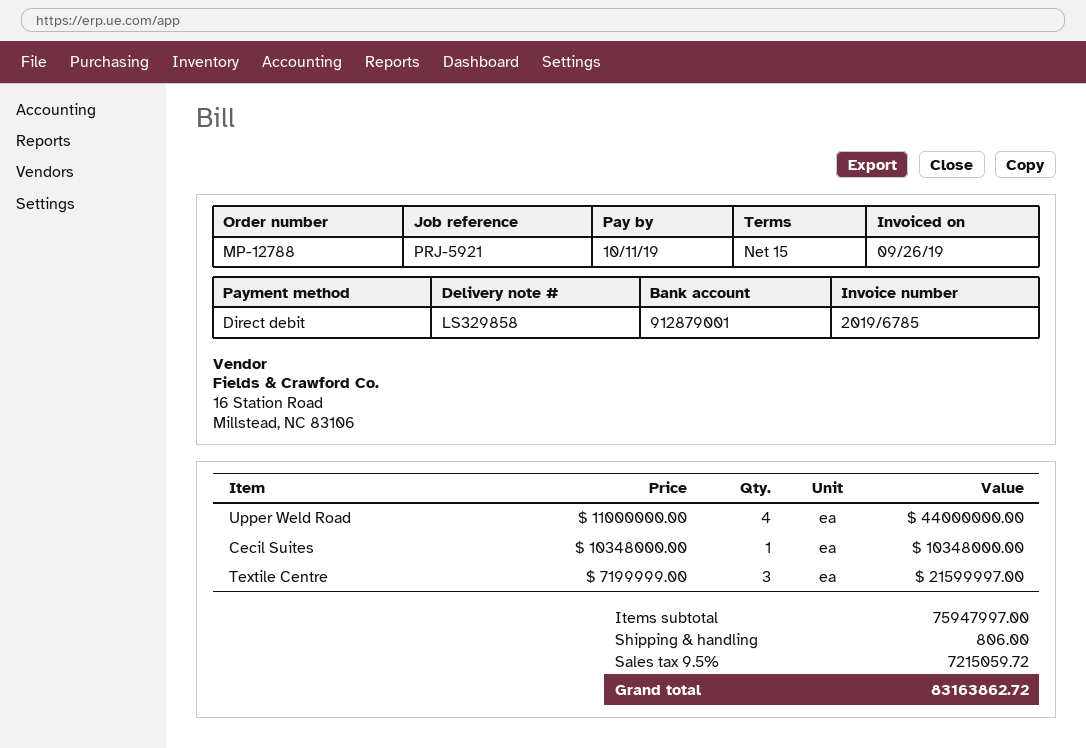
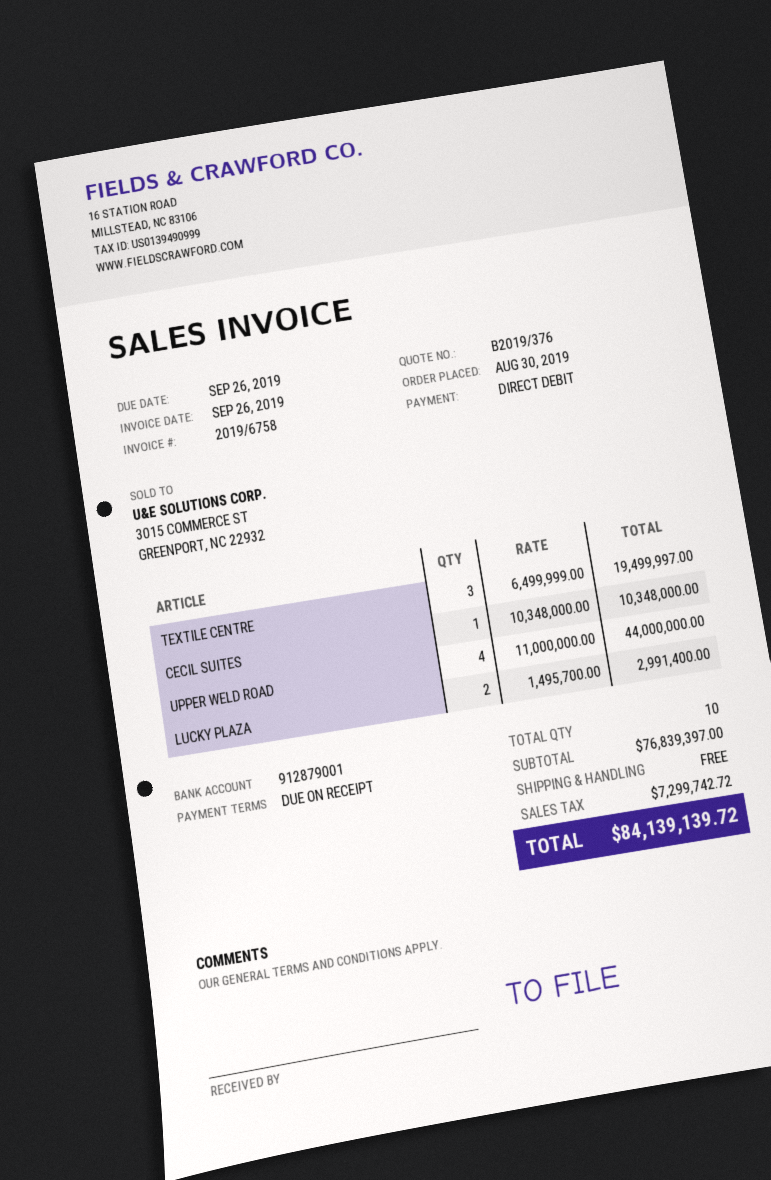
invoice number: 2019/6785 -> 2019/6758
payment terms: 15 days -> on receipt
due date: 2019-10-11 -> 2019-09-26
Textile Centre: 3 x 7199999.00 = 21599997.00 -> 3 x 6499999.00 = 19499997.00
LUCKY PLAZA: none -> 2 x 1495700.00 = 2991400.00
subtotal: 75947997.00 -> 76839397.00
shipping: 806.00 -> 0.00
tax: 7215059.72 -> 7299742.72
total: 83163862.72 -> 84139139.72

